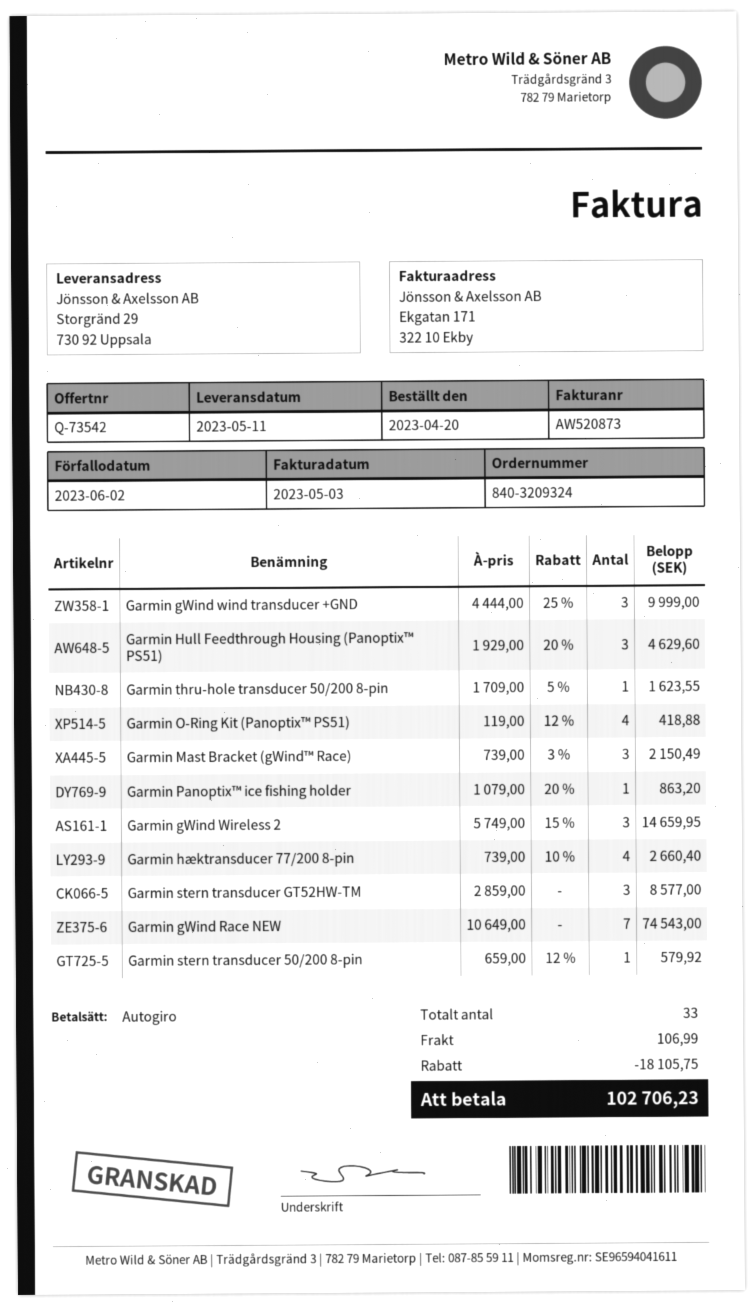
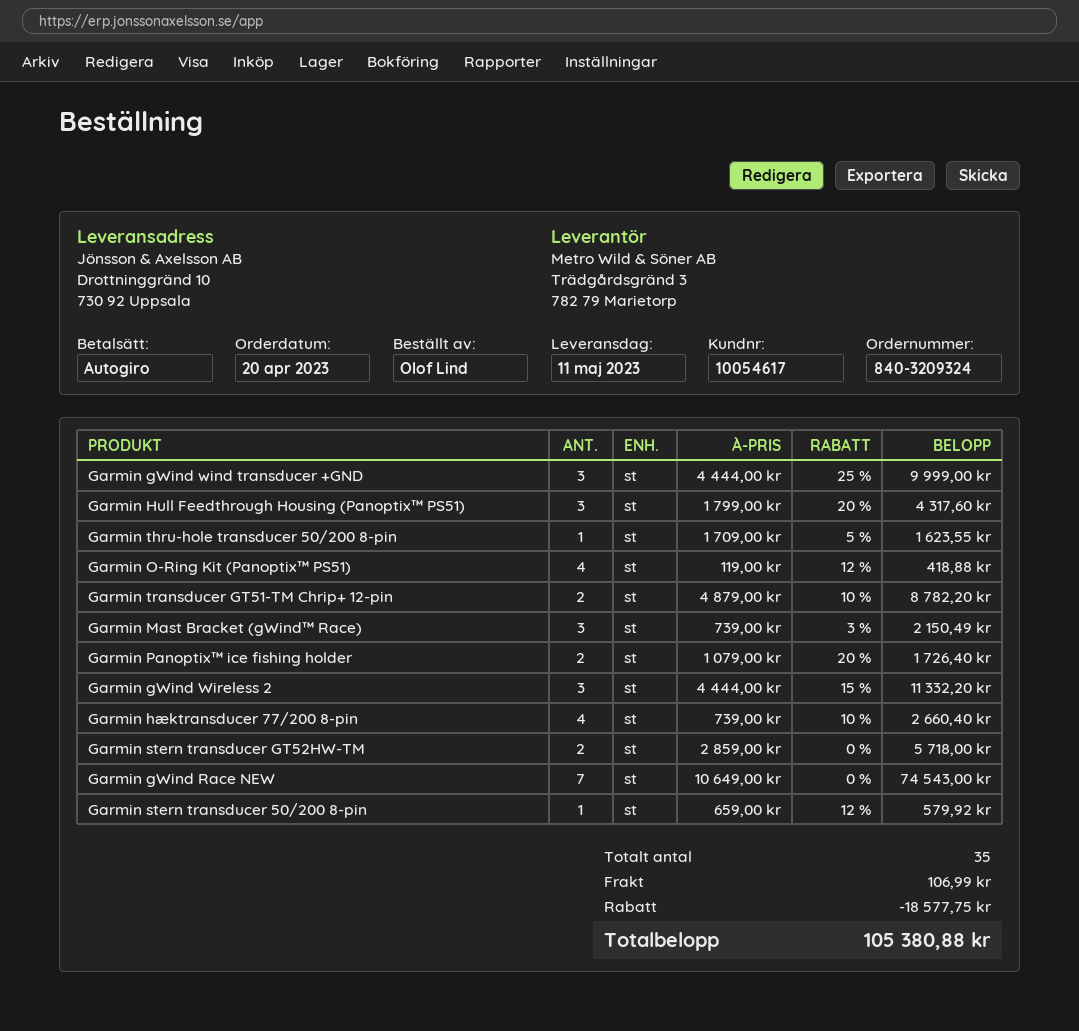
ship to: Storgränd 29, 730 92 Uppsala -> Drottninggränd 10, 730 92 Uppsala
Garmin Hull Feedthrough Housing (Panoptix™ PS51): 3 x 1929.00 - 20% = 4629.60 -> 3 x 1799.00 - 20% = 4317.60
Garmin Panoptix™ ice fishing holder: 1 x 1079.00 - 20% = 863.20 -> 2 x 1079.00 - 20% = 1726.40
Garmin gWind Wireless 2: 3 x 5749.00 - 15% = 14659.95 -> 3 x 4444.00 - 15% = 11332.20
Garmin stern transducer GT52HW-TM: 3 x 2859.00 = 8577.00 -> 2 x 2859.00 = 5718.00
Garmin transducer GT51-TM Chrip+ 12-pin: none -> 2 x 4879.00 - 10% = 8782.20
total quantity: 33 -> 35
discount: 18105.75 -> 18577.75
total: 102706.23 -> 105380.88

